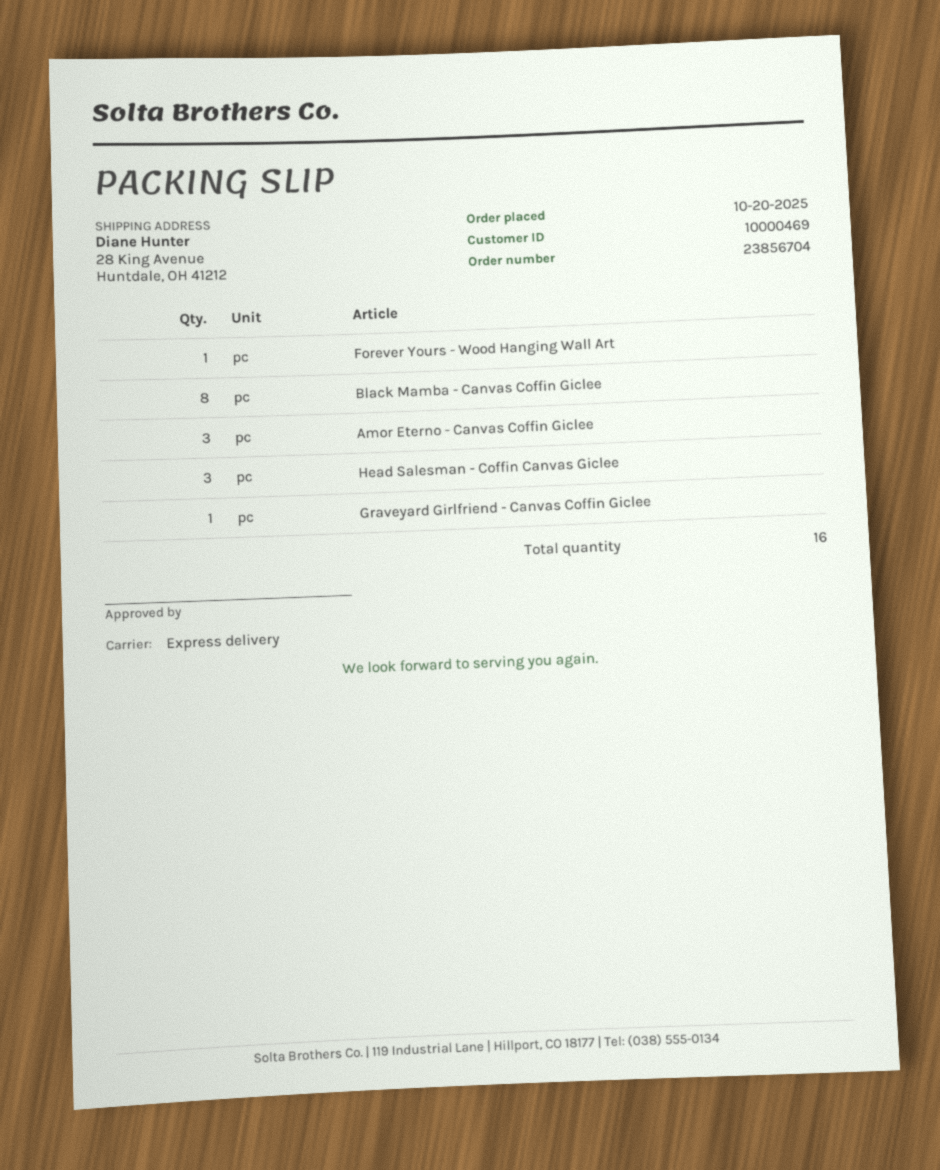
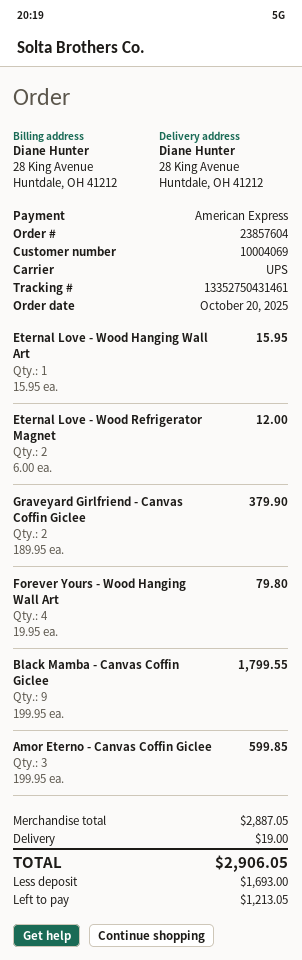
order number: 23856704 -> 23857604
customer number: 10000469 -> 10004069
shipping method: express -> UPS
Forever Yours - Wood Hanging Wall Art: 1 -> 4
Black Mamba - Canvas Coffin Giclee: 8 -> 9
Head Salesman - Coffin Canvas Giclee: 3 -> none
Graveyard Girlfriend - Canvas Coffin Giclee: 1 -> 2
Eternal Love - Wood Hanging Wall Art: none -> 1
Eternal Love - Wood Refrigerator Magnet: none -> 2

